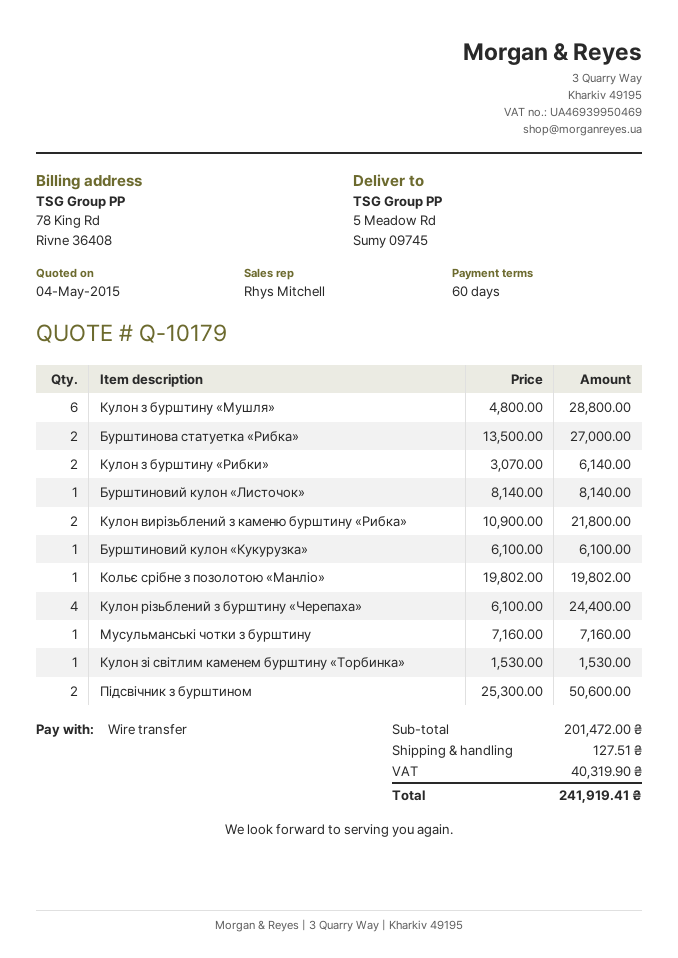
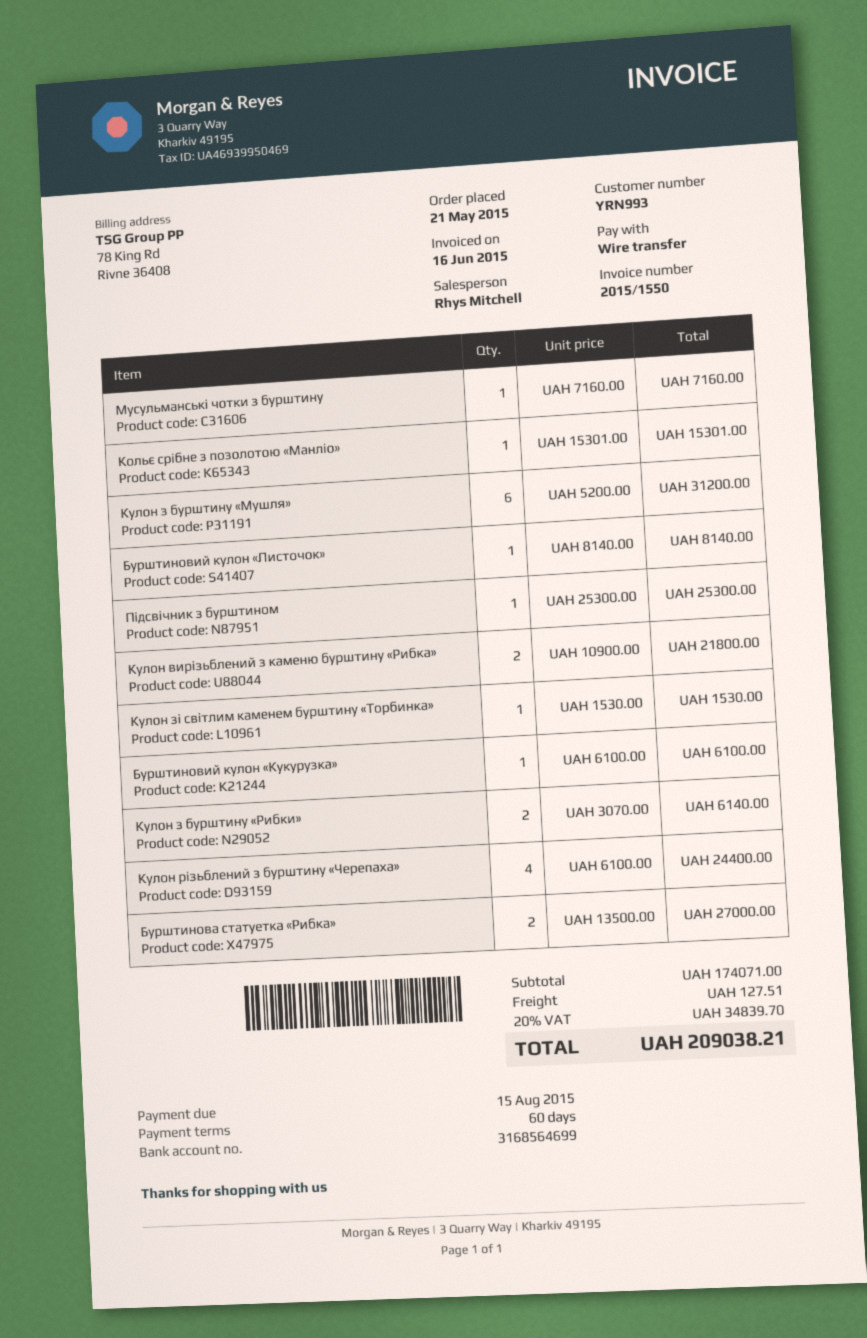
Кулон з бурштину «Мушля»: 6 x 4800.00 = 28800.00 -> 6 x 5200.00 = 31200.00
Кольє срібне з позолотою «Манліо»: 1 x 19802.00 = 19802.00 -> 1 x 15301.00 = 15301.00
Підсвічник з бурштином: 2 x 25300.00 = 50600.00 -> 1 x 25300.00 = 25300.00
subtotal: 201472.00 -> 174071.00
tax: 40319.90 -> 34839.70
total: 241919.41 -> 209038.21

